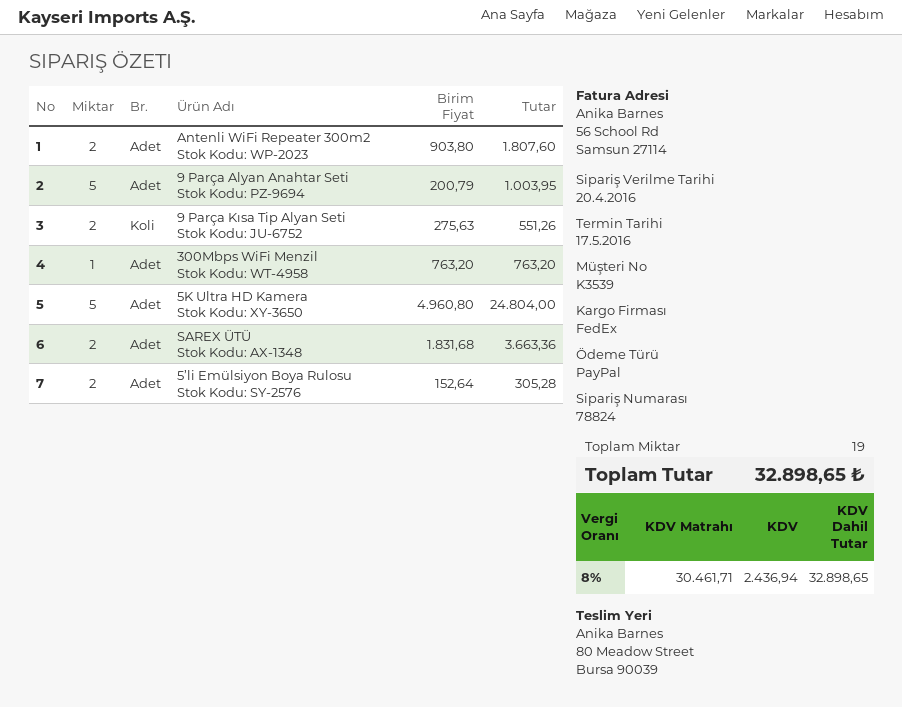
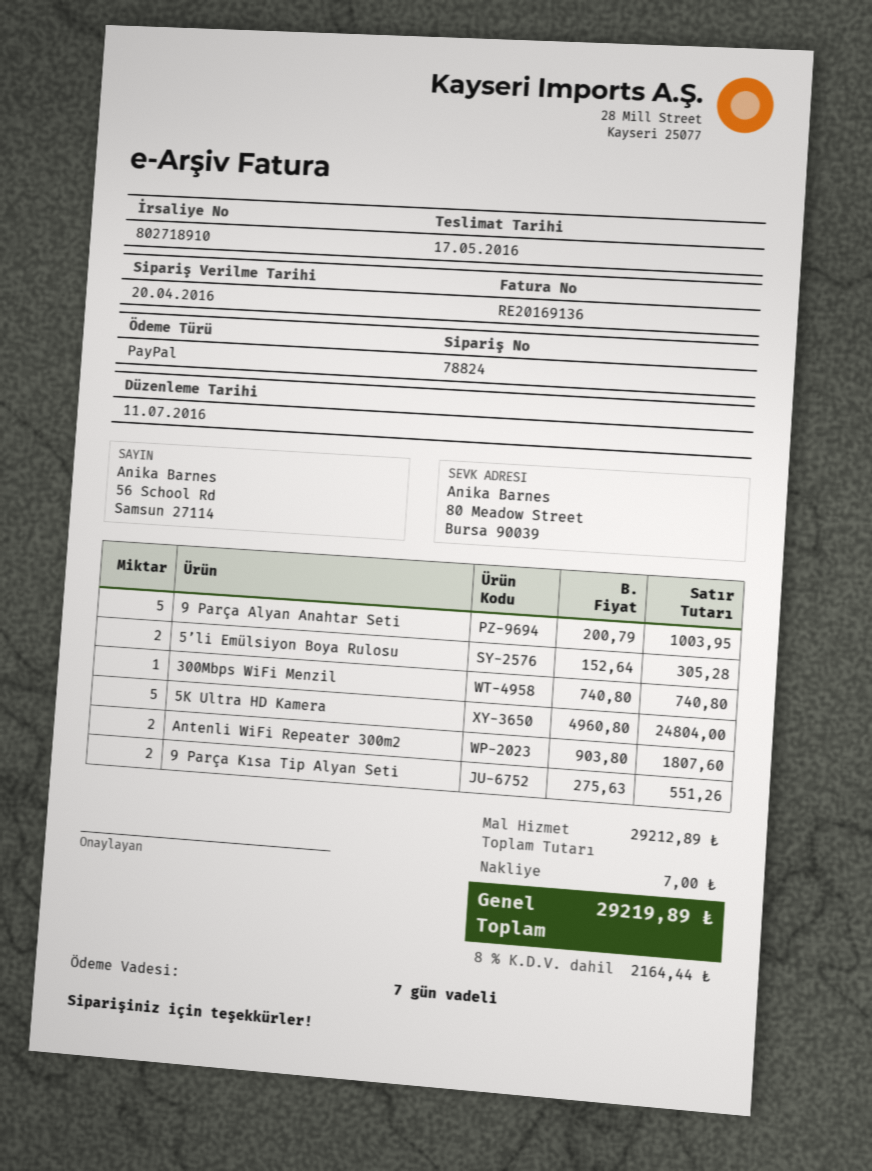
300Mbps WiFi Menzil: 1 x 763.20 = 763.20 -> 1 x 740.80 = 740.80
SAREX ÜTÜ: 2 x 1831.68 = 3663.36 -> none
shipping: none -> 7.00
tax: 8% = 2436.94 -> 8% = 2164.44
total: 32898.65 -> 29219.89

